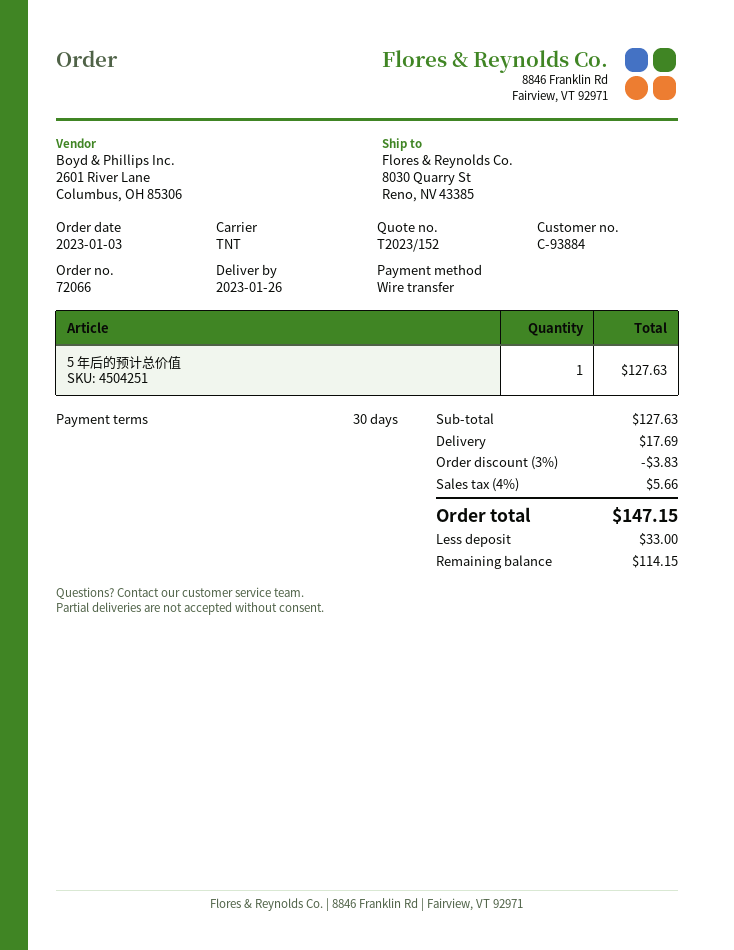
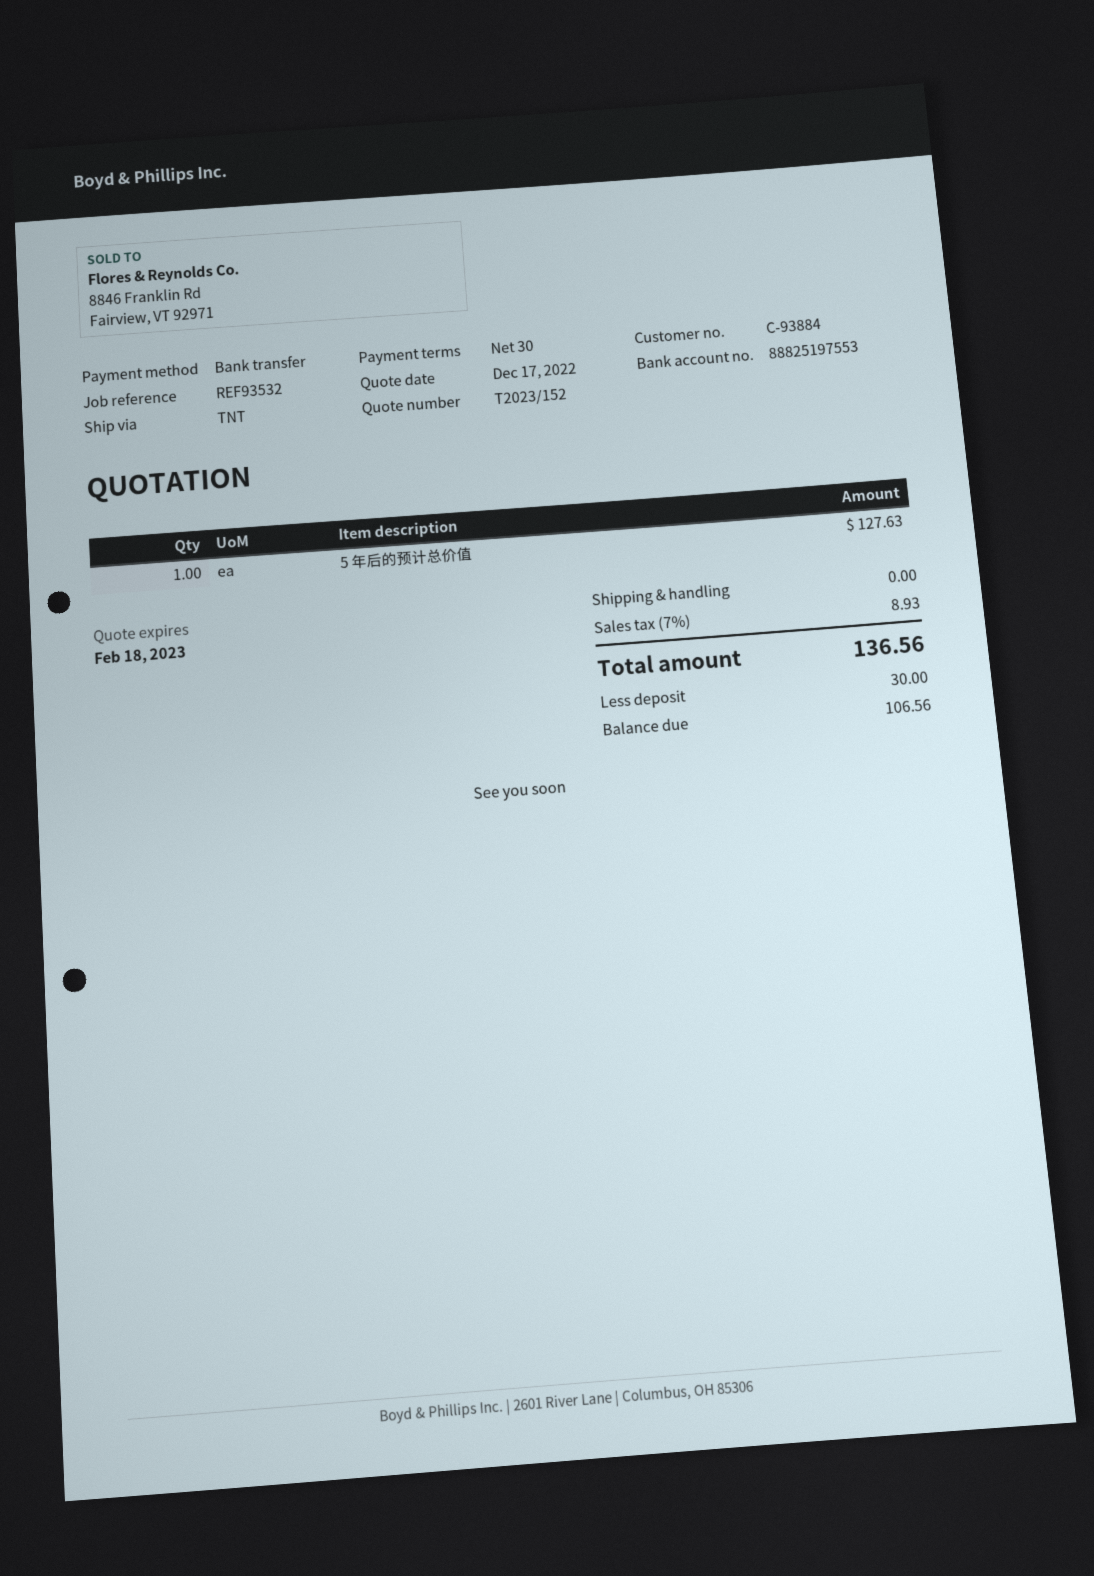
discount: 3% = 3.83 -> none
shipping: 17.69 -> 0.00
tax: 4% = 5.66 -> 7% = 8.93
total: 147.15 -> 136.56
deposit: 33.00 -> 30.00
balance: 114.15 -> 106.56

